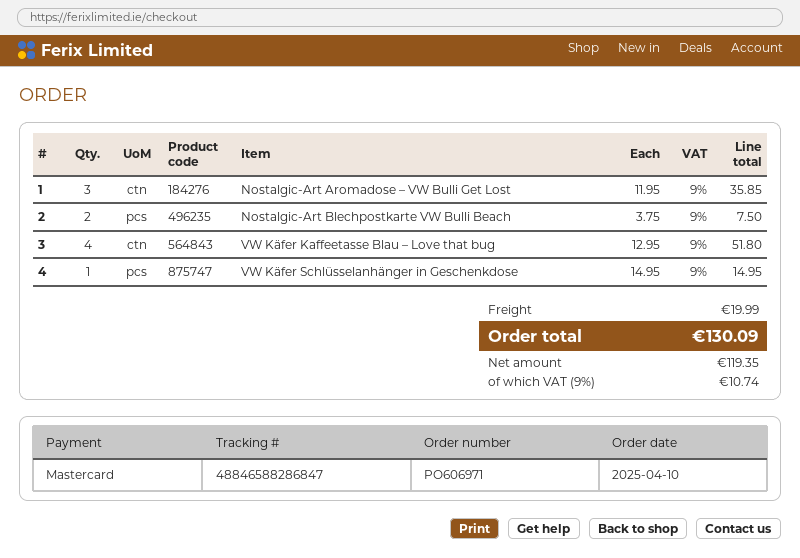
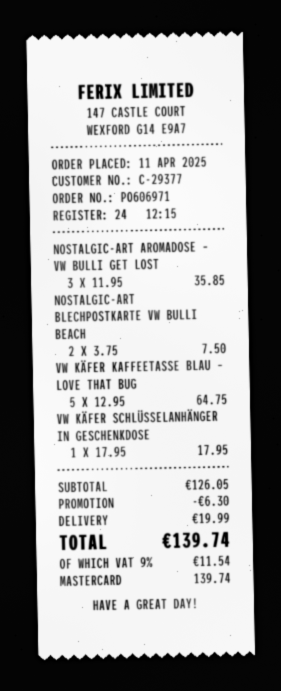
order date: 2025-04-10 -> 2025-04-11
VW Käfer Kaffeetasse Blau – Love that bug: 4 x 12.95 = 51.80 -> 5 x 12.95 = 64.75
VW Käfer Schlüsselanhänger in Geschenkdose: 1 x 14.95 = 14.95 -> 1 x 17.95 = 17.95
discount: none -> 6.30
tax: 9% = 10.74 -> 9% = 11.54
total: 130.09 -> 139.74

